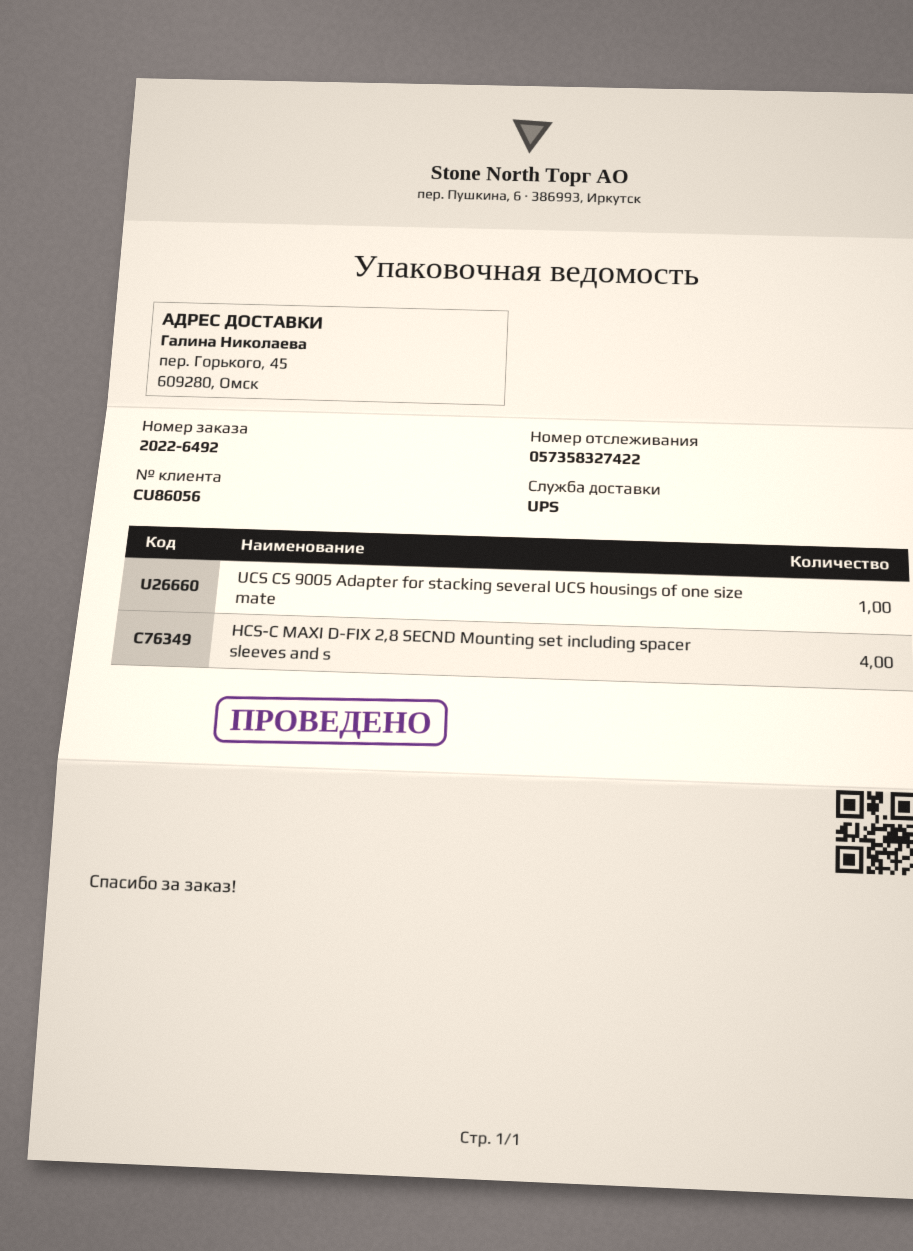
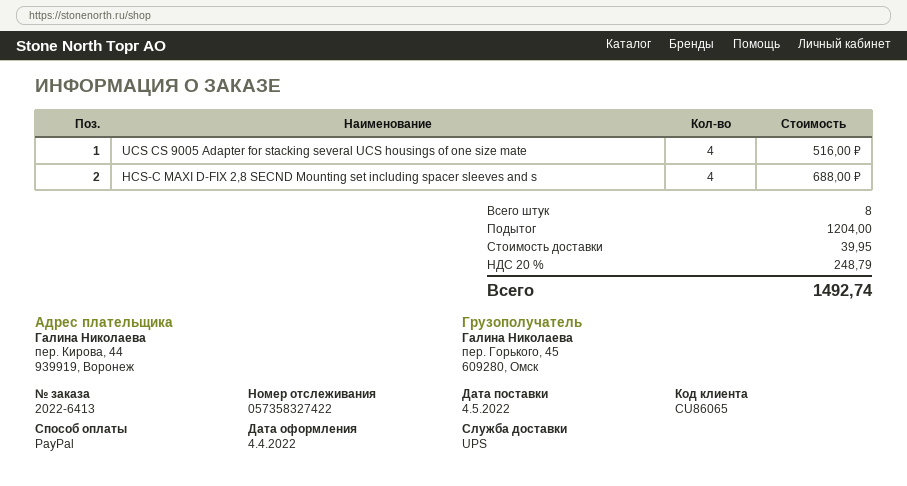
order number: 2022-6492 -> 2022-6413
customer number: CU86056 -> CU86065
UCS CS 9005 Adapter for stacking several UCS housings of one size mate: 1 -> 4

